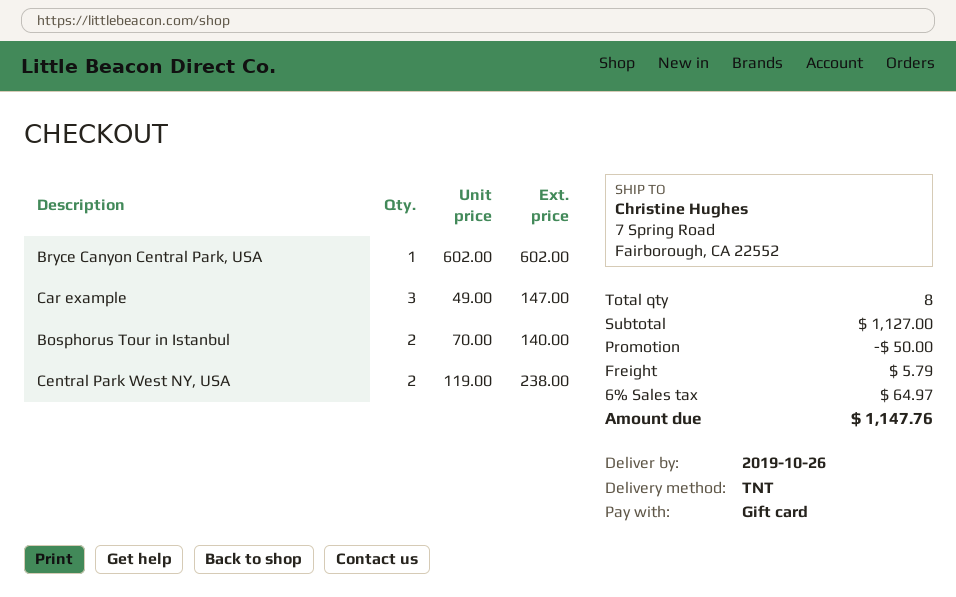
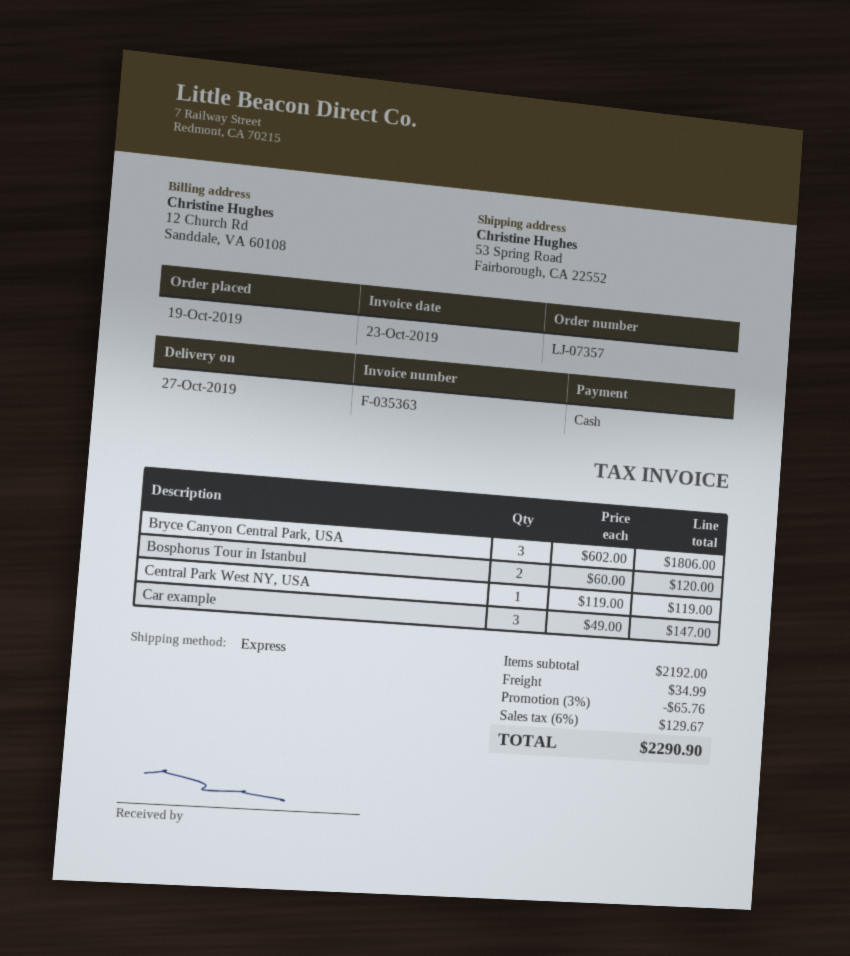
delivery date: 2019-10-26 -> 2019-10-27
payment method: gift card -> cash
shipping method: TNT -> express
ship to: 7 Spring Road, Fairborough, CA 22552 -> 53 Spring Road, Fairborough, CA 22552
Bryce Canyon Central Park, USA: 1 x 602.00 = 602.00 -> 3 x 602.00 = 1806.00
Bosphorus Tour in Istanbul: 2 x 70.00 = 140.00 -> 2 x 60.00 = 120.00
Central Park West NY, USA: 2 x 119.00 = 238.00 -> 1 x 119.00 = 119.00
subtotal: 1127.00 -> 2192.00
discount: 50.00 -> 65.76
shipping: 5.79 -> 34.99
tax: 6% = 64.97 -> 6% = 129.67
total: 1147.76 -> 2290.90

